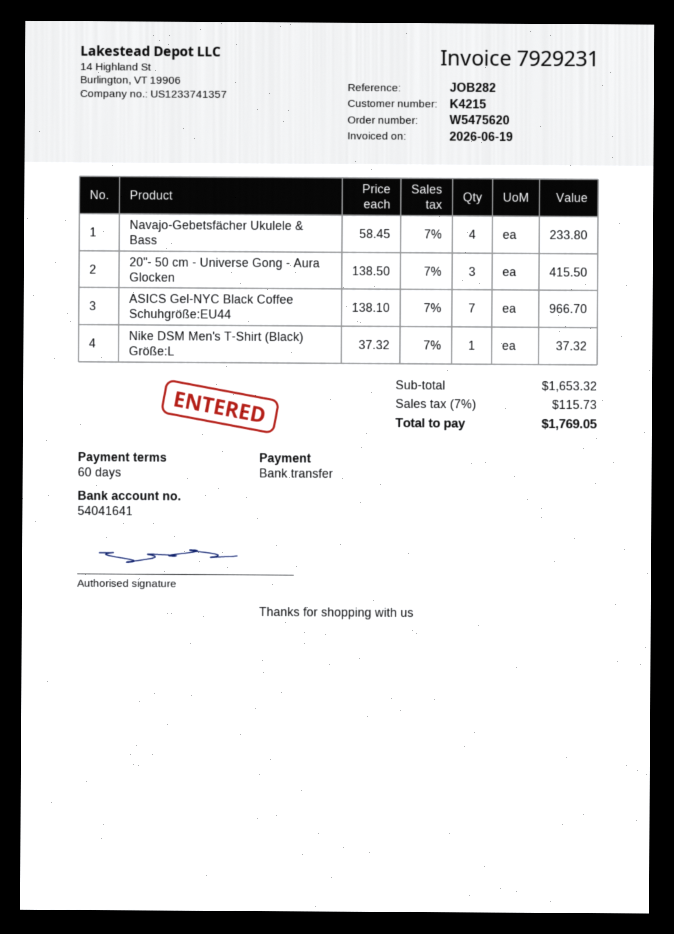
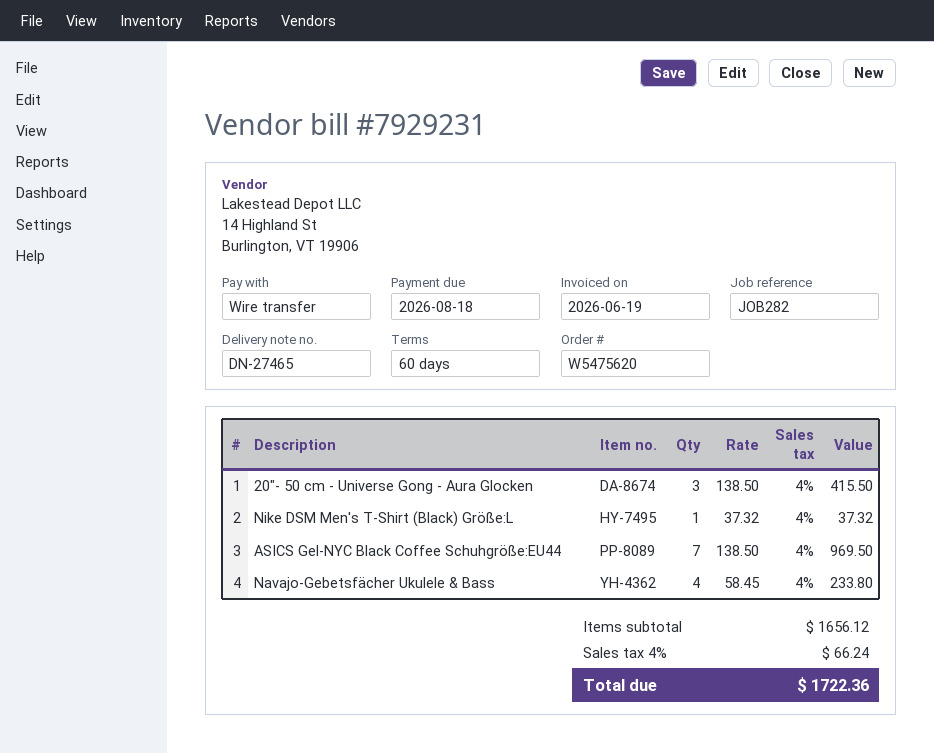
ASICS Gel-NYC Black Coffee Schuhgröße:EU44: 7 x 138.10 = 966.70 -> 7 x 138.50 = 969.50
subtotal: 1653.32 -> 1656.12
tax: 7% = 115.73 -> 4% = 66.24
total: 1769.05 -> 1722.36

